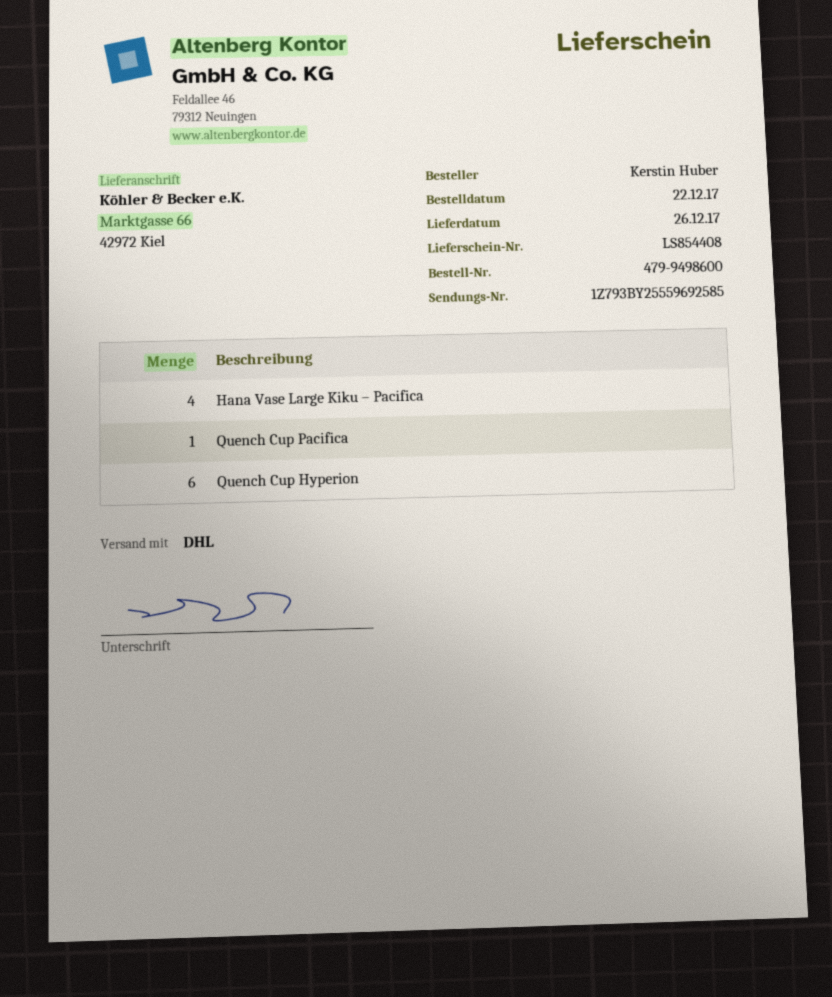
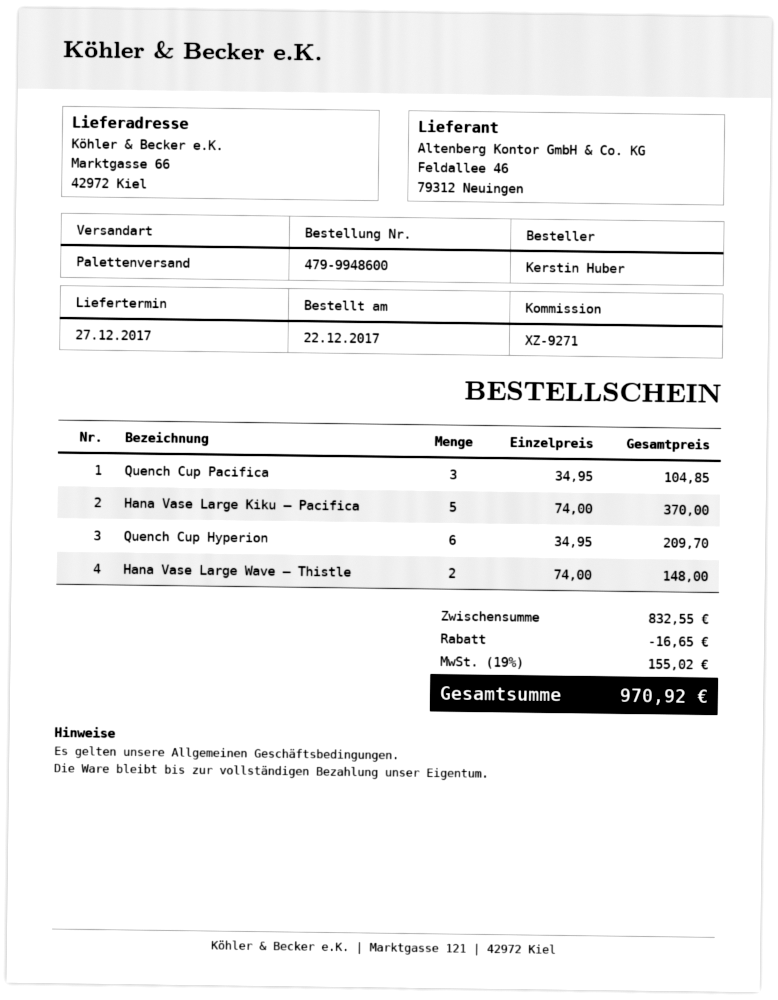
order number: 479-9498600 -> 479-9948600
delivery date: 2017-12-26 -> 2017-12-27
shipping method: DHL -> pallet freight
Hana Vase Large Kiku – Pacifica: 4 -> 5
Quench Cup Pacifica: 1 -> 3
Hana Vase Large Wave – Thistle: none -> 2

